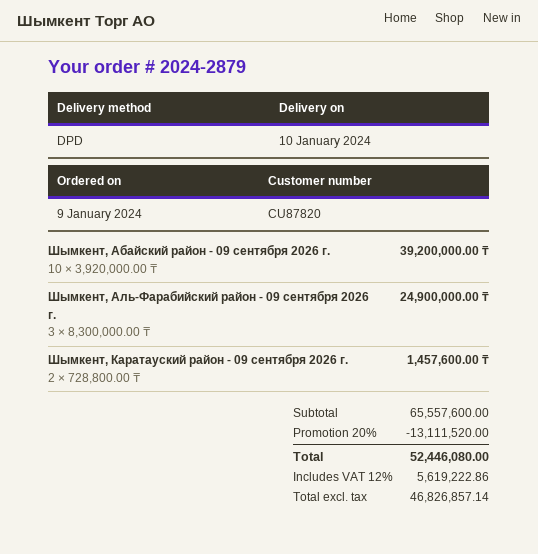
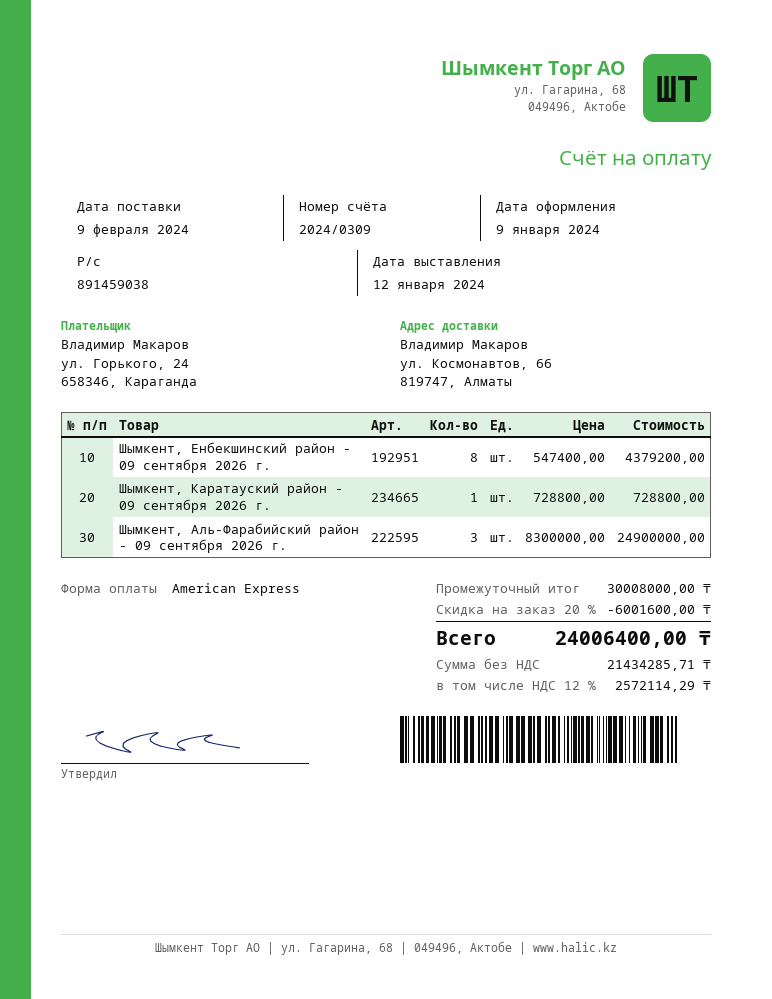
delivery date: 2024-01-10 -> 2024-02-09
Шымкент, Абайский район - 09 сентября 2026 г.: 10 x 3920000.00 = 39200000.00 -> none
Шымкент, Каратауский район - 09 сентября 2026 г.: 2 x 728800.00 = 1457600.00 -> 1 x 728800.00 = 728800.00
Шымкент, Енбекшинский район - 09 сентября 2026 г.: none -> 8 x 547400.00 = 4379200.00
subtotal: 65557600.00 -> 30008000.00
discount: 20% = 13111520.00 -> 20% = 6001600.00
net: 46826857.14 -> 21434285.71
tax: 12% = 5619222.86 -> 12% = 2572114.29
total: 52446080.00 -> 24006400.00

